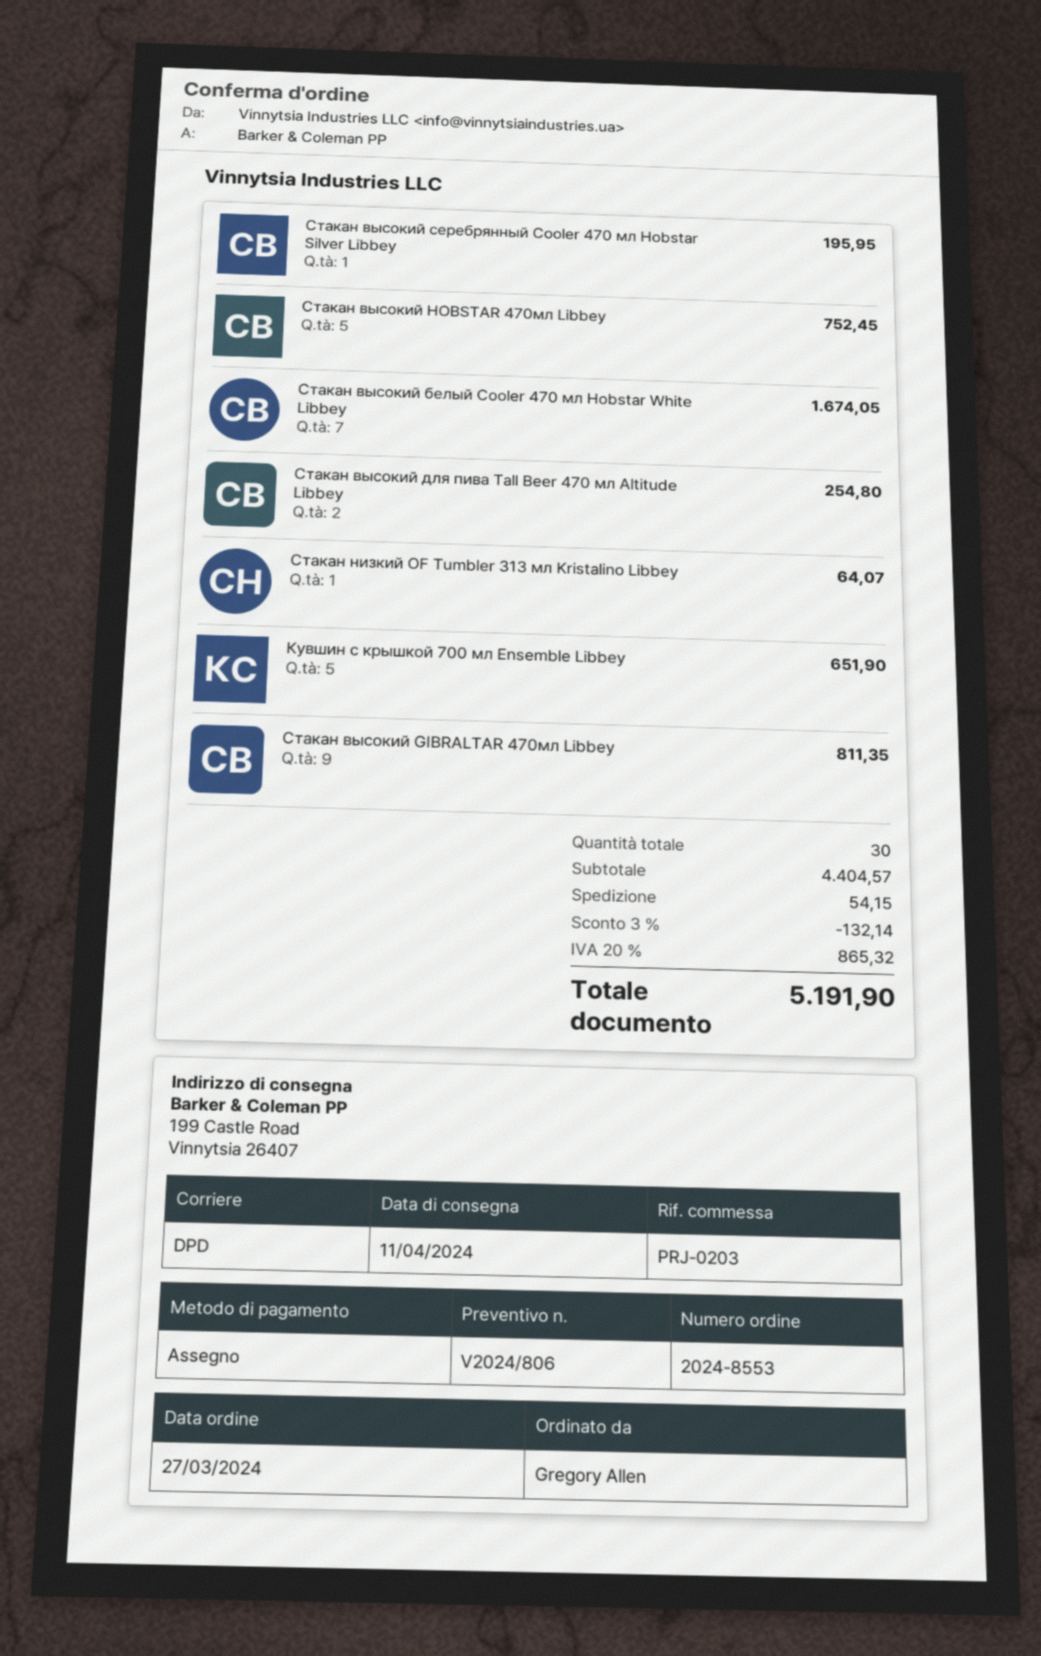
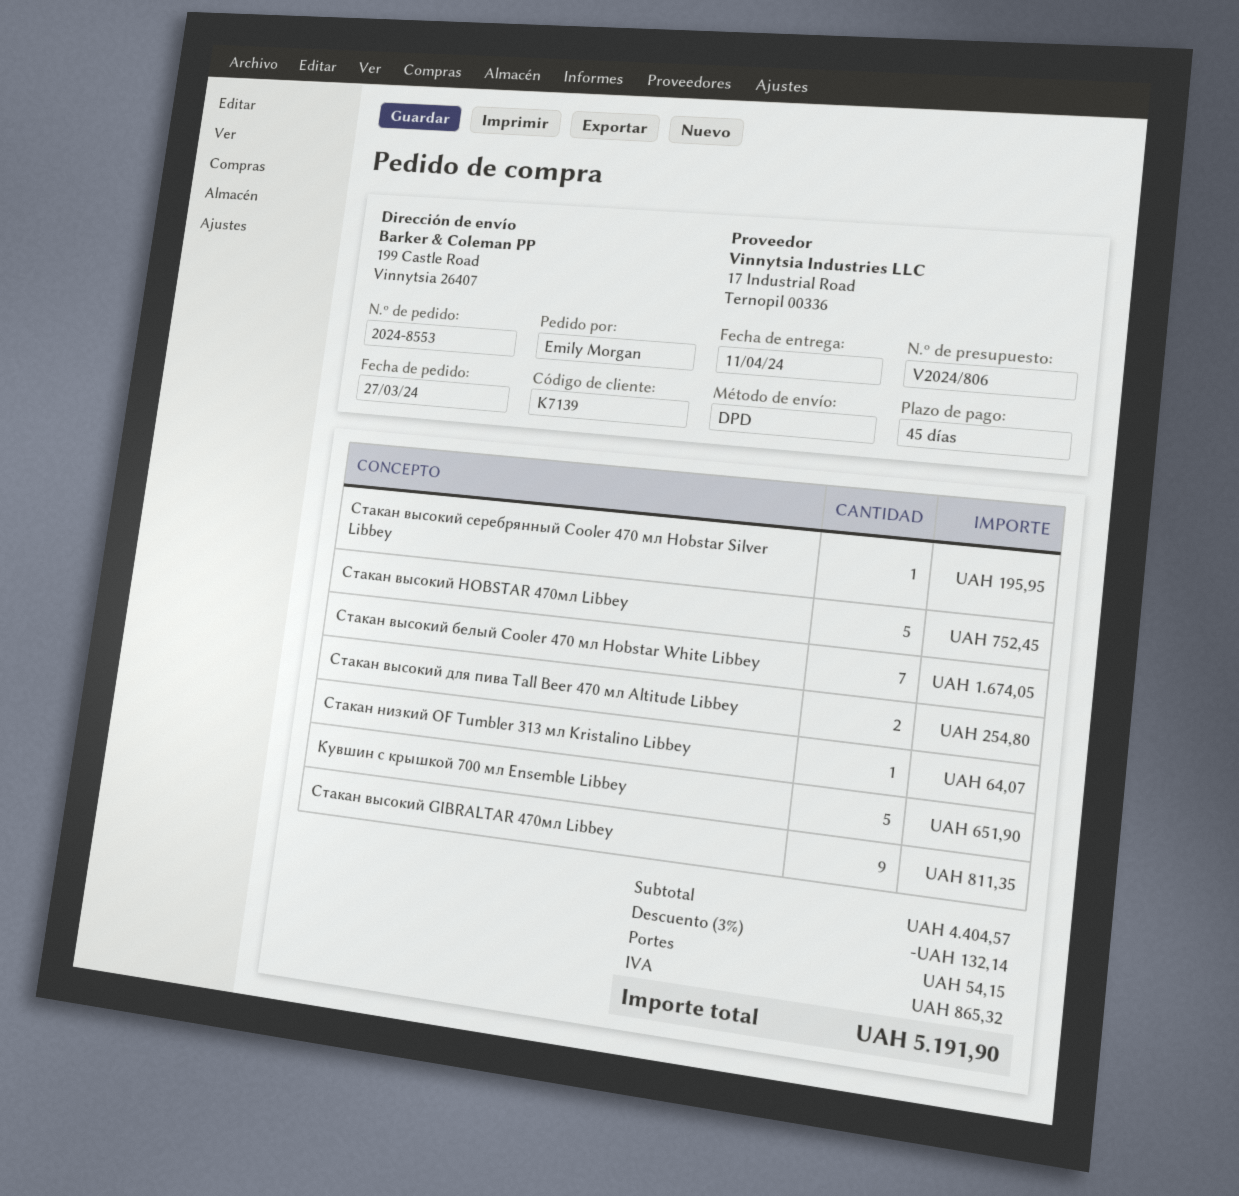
ordered by: Gregory Allen -> Emily Morgan

